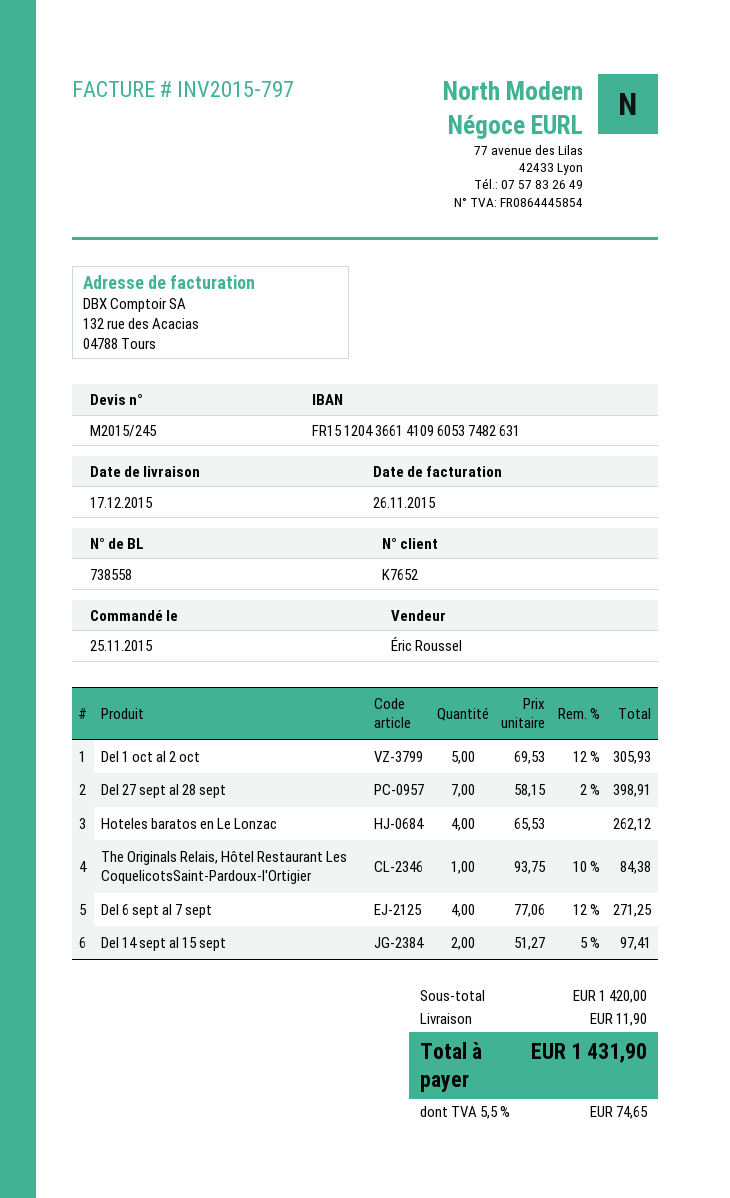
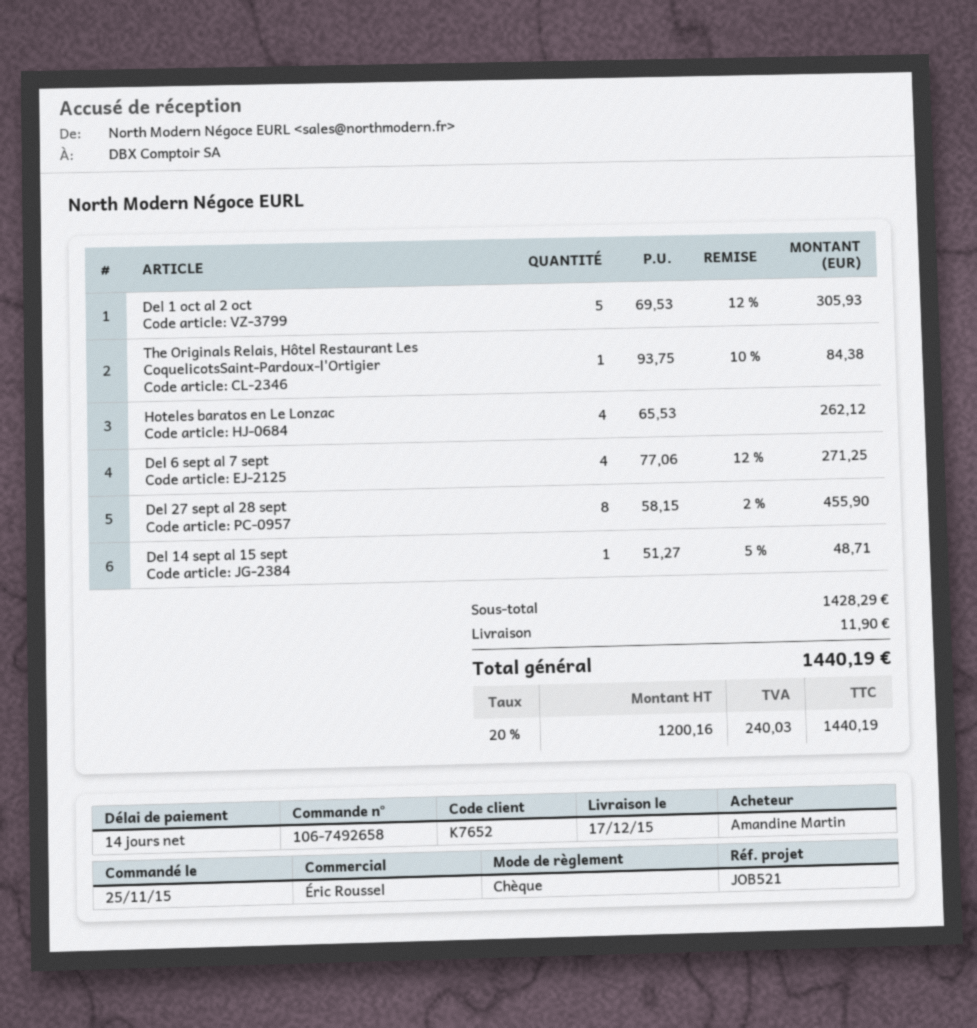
Del 27 sept al 28 sept: 7 x 58.15 - 2% = 398.91 -> 8 x 58.15 - 2% = 455.90
Del 14 sept al 15 sept: 2 x 51.27 - 5% = 97.41 -> 1 x 51.27 - 5% = 48.71
subtotal: 1420.00 -> 1428.29
tax: 5.5% = 74.65 -> 20% = 240.03
total: 1431.90 -> 1440.19

